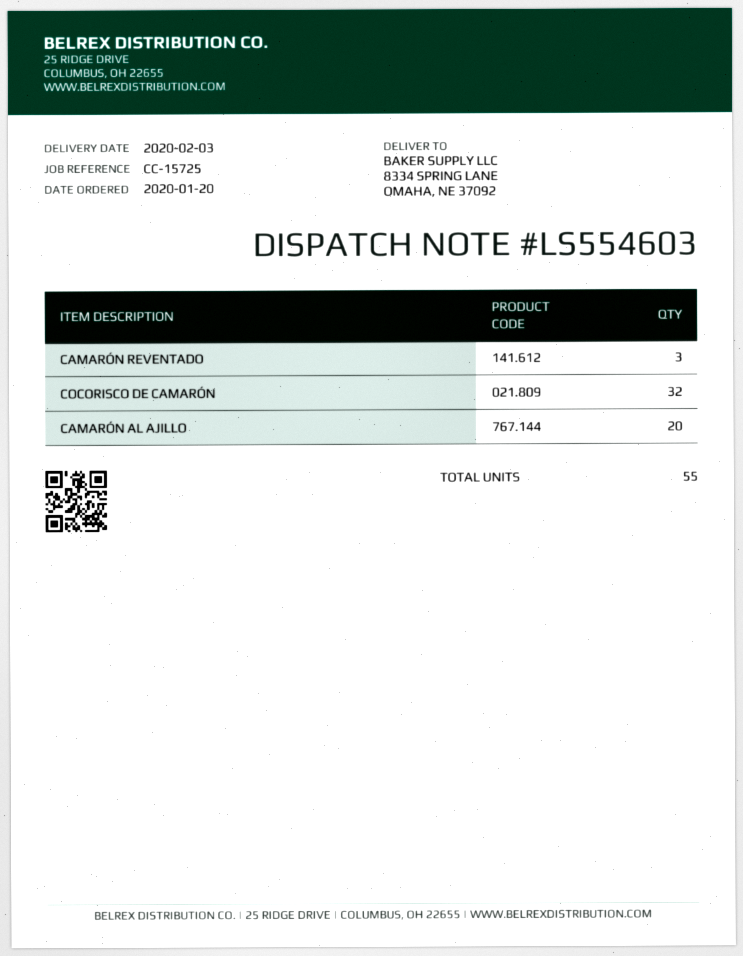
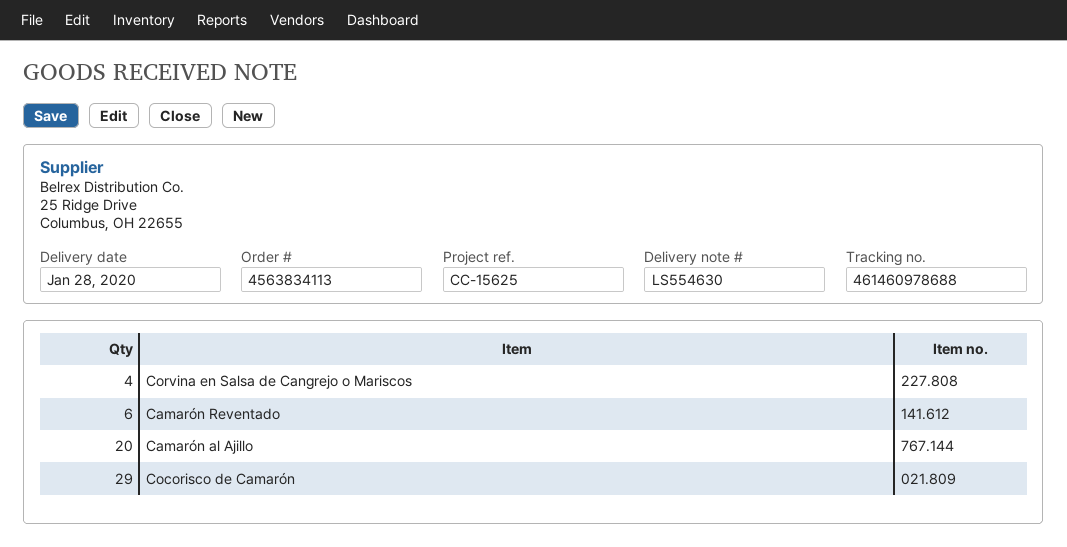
delivery note number: LS554603 -> LS554630
delivery date: 2020-02-03 -> 2020-01-28
reference: CC-15725 -> CC-15625
CAMARÓN REVENTADO: 3 -> 6
COCORISCO DE CAMARÓN: 32 -> 29
Corvina en Salsa de Cangrejo o Mariscos: none -> 4

